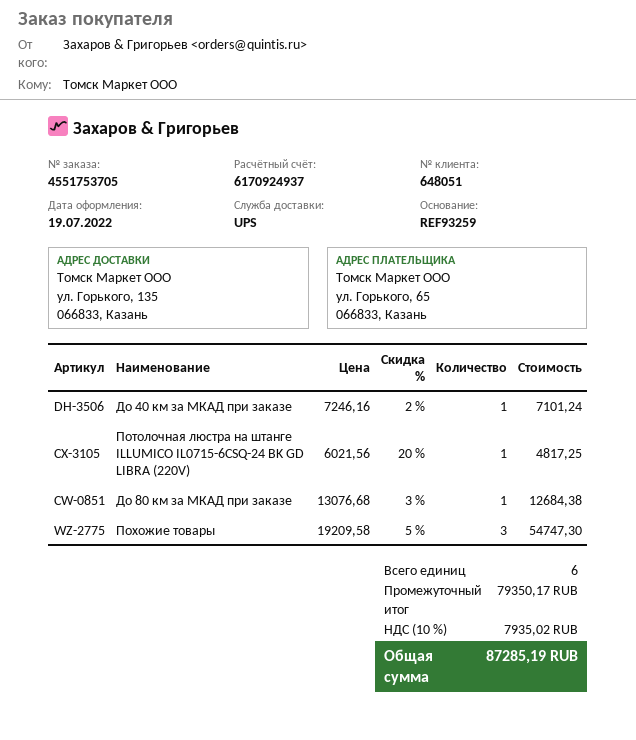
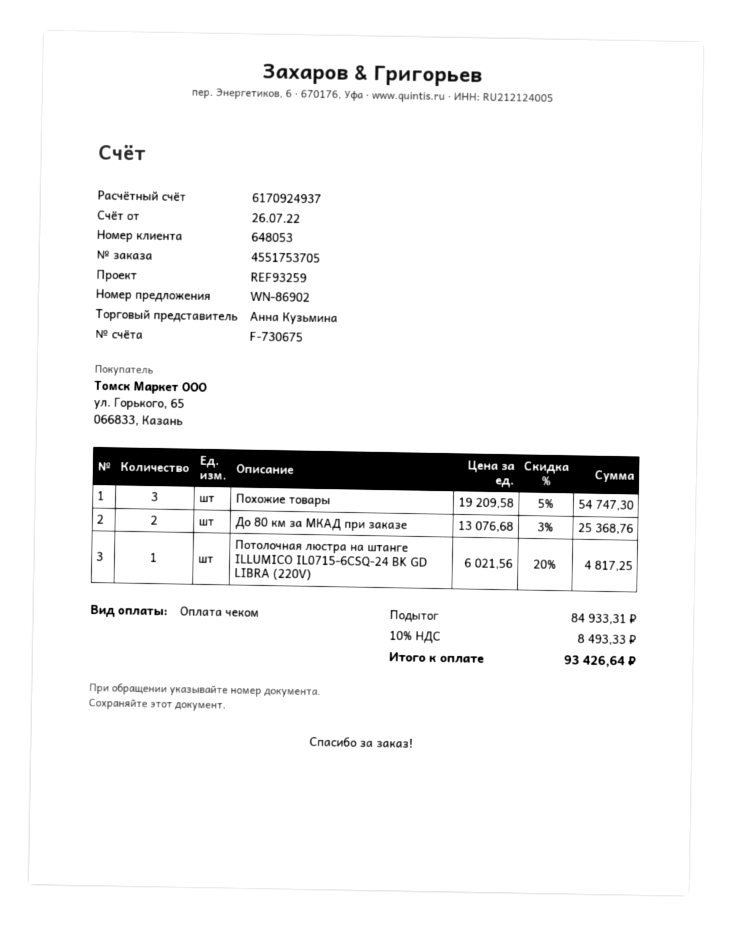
customer number: 648051 -> 648053
До 40 км за МКАД при заказе: 1 x 7246.16 - 2% = 7101.24 -> none
До 80 км за МКАД при заказе: 1 x 13076.68 - 3% = 12684.38 -> 2 x 13076.68 - 3% = 25368.76
subtotal: 79350.17 -> 84933.31
tax: 10% = 7935.02 -> 10% = 8493.33
total: 87285.19 -> 93426.64

